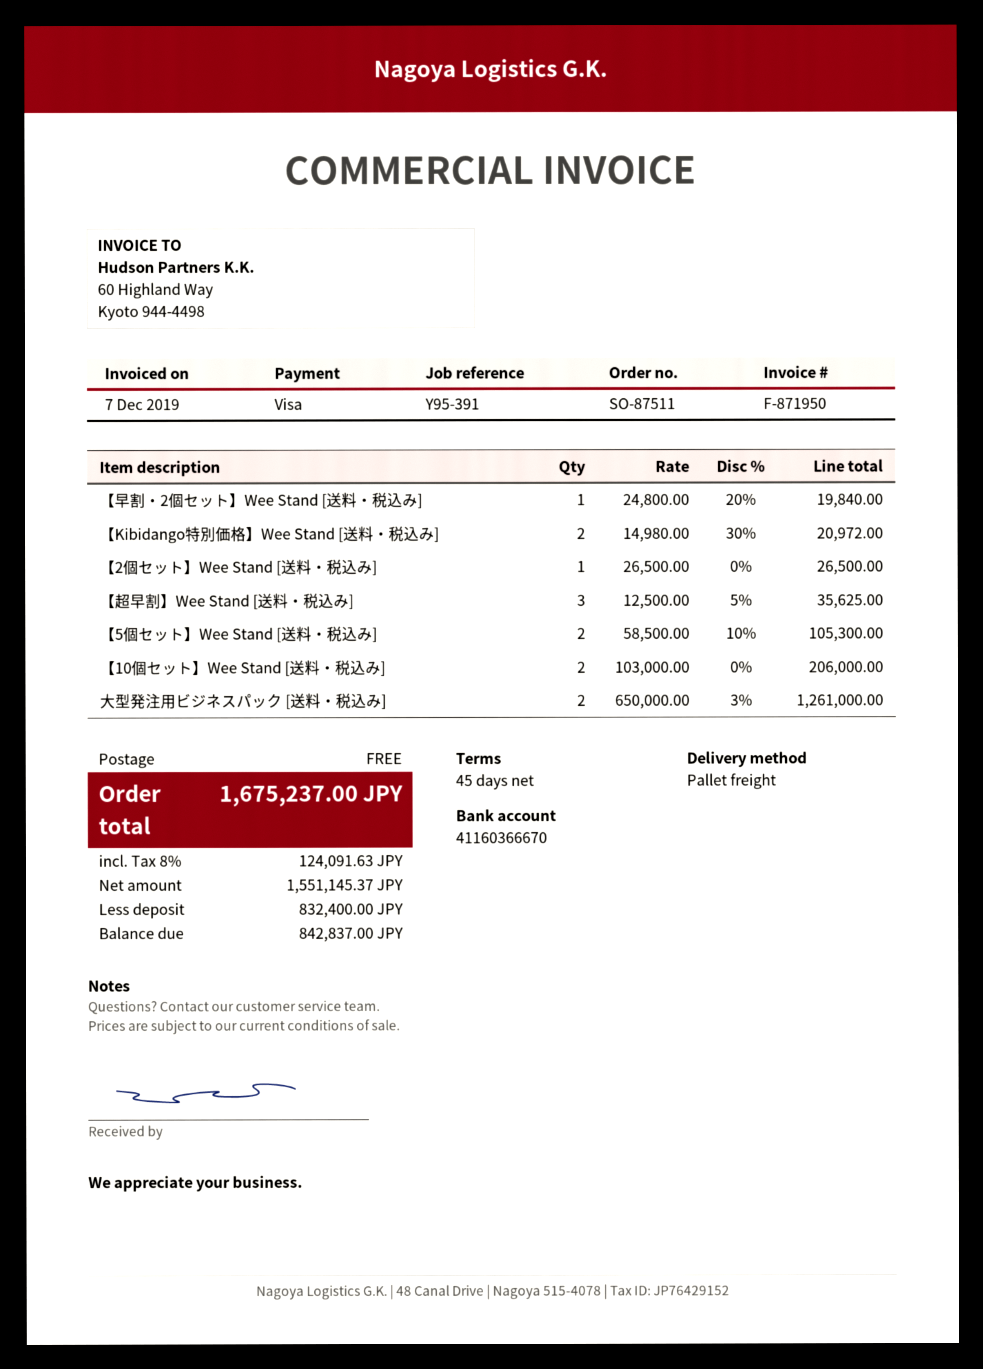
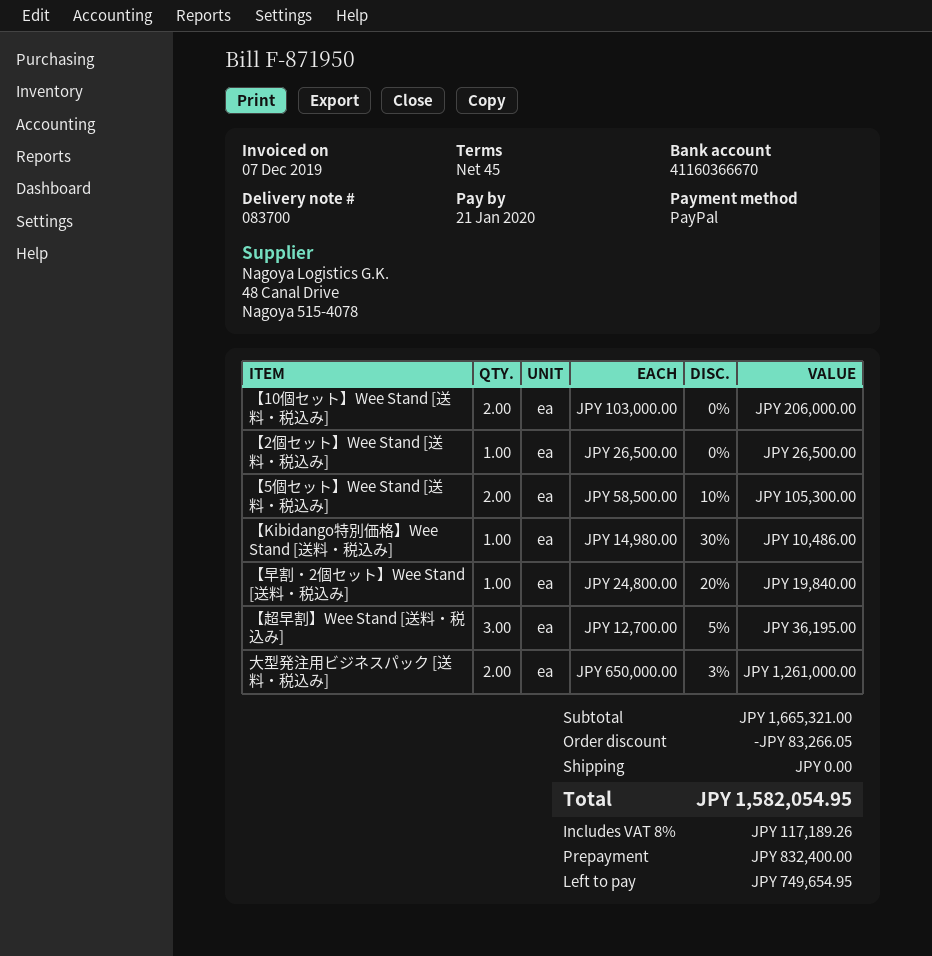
payment method: Visa -> PayPal
【Kibidango特別価格】Wee Stand [送料・税込み]: 2 x 14980.00 - 30% = 20972.00 -> 1 x 14980.00 - 30% = 10486.00
【超早割】Wee Stand [送料・税込み]: 3 x 12500.00 - 5% = 35625.00 -> 3 x 12700.00 - 5% = 36195.00
discount: none -> 83266.05
tax: 8% = 124091.63 -> 8% = 117189.26
total: 1675237.00 -> 1582054.95
balance: 842837.00 -> 749654.95

